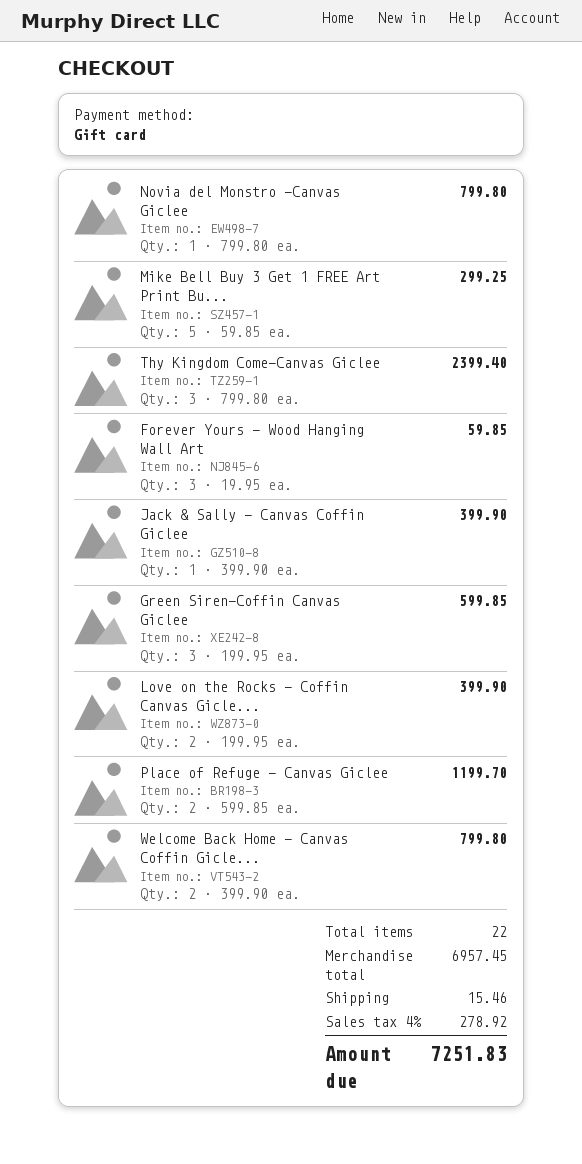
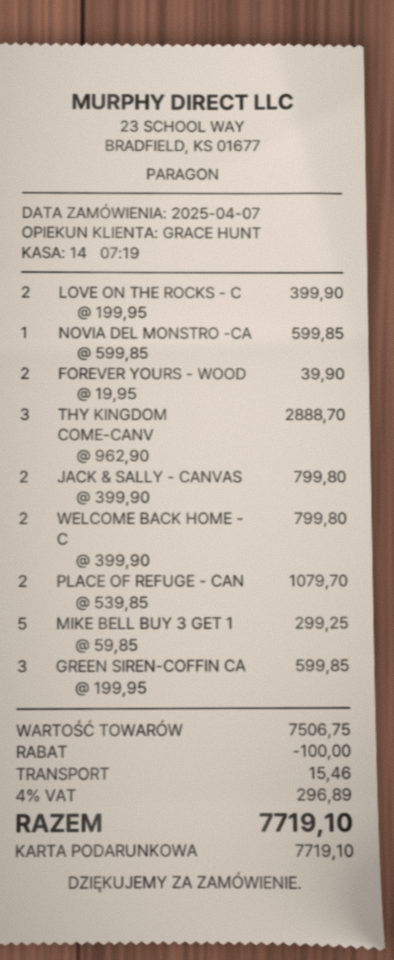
Novia del Monstro -Canvas Giclee: 1 x 799.80 = 799.80 -> 1 x 599.85 = 599.85
Thy Kingdom Come-Canvas Giclee: 3 x 799.80 = 2399.40 -> 3 x 962.90 = 2888.70
Forever Yours - Wood Hanging Wall Art: 3 x 19.95 = 59.85 -> 2 x 19.95 = 39.90
Jack & Sally - Canvas Coffin Giclee: 1 x 399.90 = 399.90 -> 2 x 399.90 = 799.80
Place of Refuge - Canvas Giclee: 2 x 599.85 = 1199.70 -> 2 x 539.85 = 1079.70
subtotal: 6957.45 -> 7506.75
discount: none -> 100.00
tax: 4% = 278.92 -> 4% = 296.89
total: 7251.83 -> 7719.10

